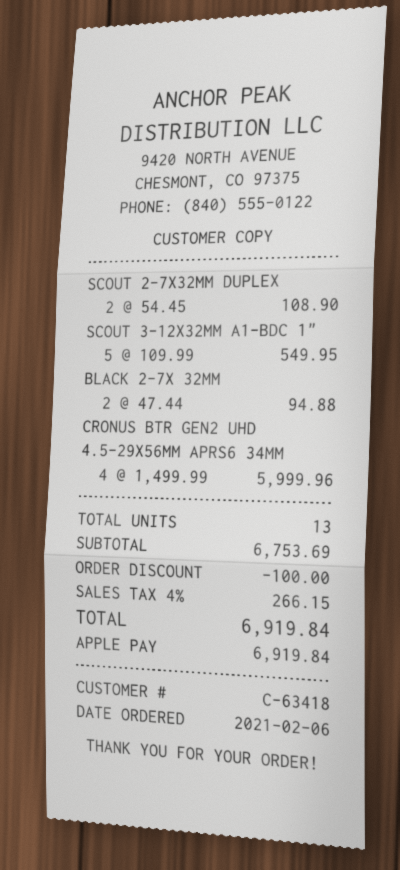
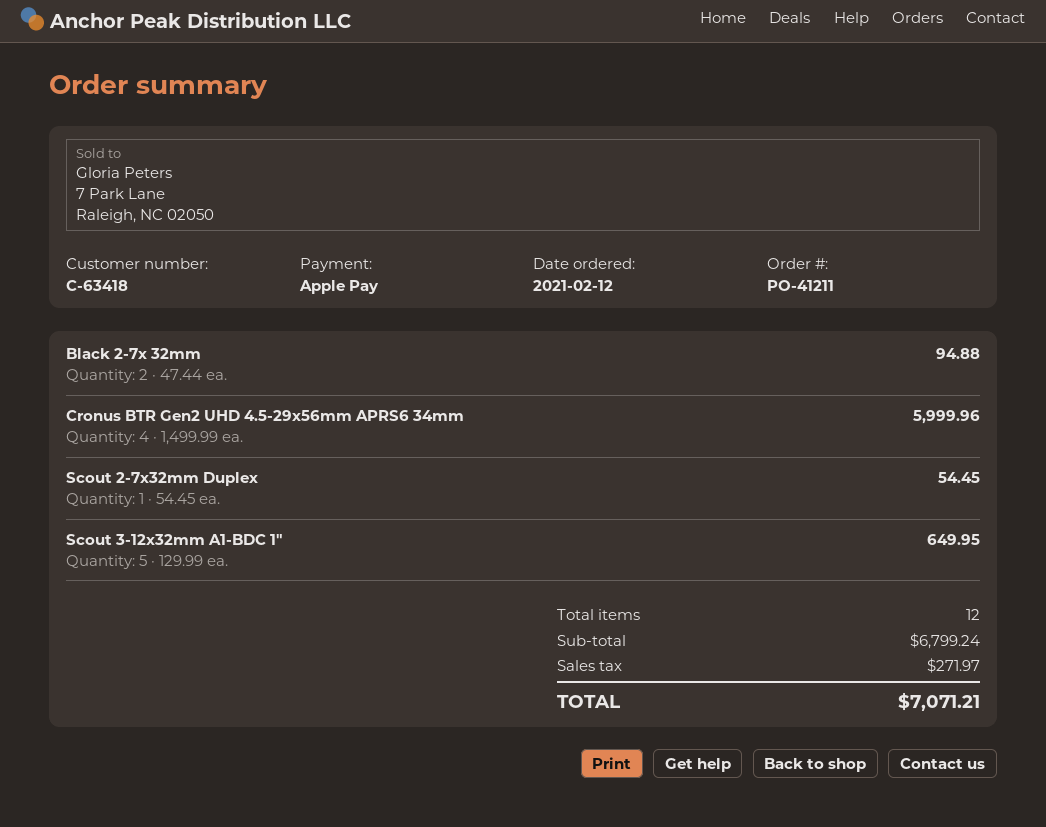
order date: 2021-02-06 -> 2021-02-12
SCOUT 2-7X32MM DUPLEX: 2 x 54.45 = 108.90 -> 1 x 54.45 = 54.45
SCOUT 3-12X32MM A1-BDC 1": 5 x 109.99 = 549.95 -> 5 x 129.99 = 649.95
total quantity: 13 -> 12
subtotal: 6753.69 -> 6799.24
discount: 100.00 -> none
tax: 266.15 -> 271.97
total: 6919.84 -> 7071.21

